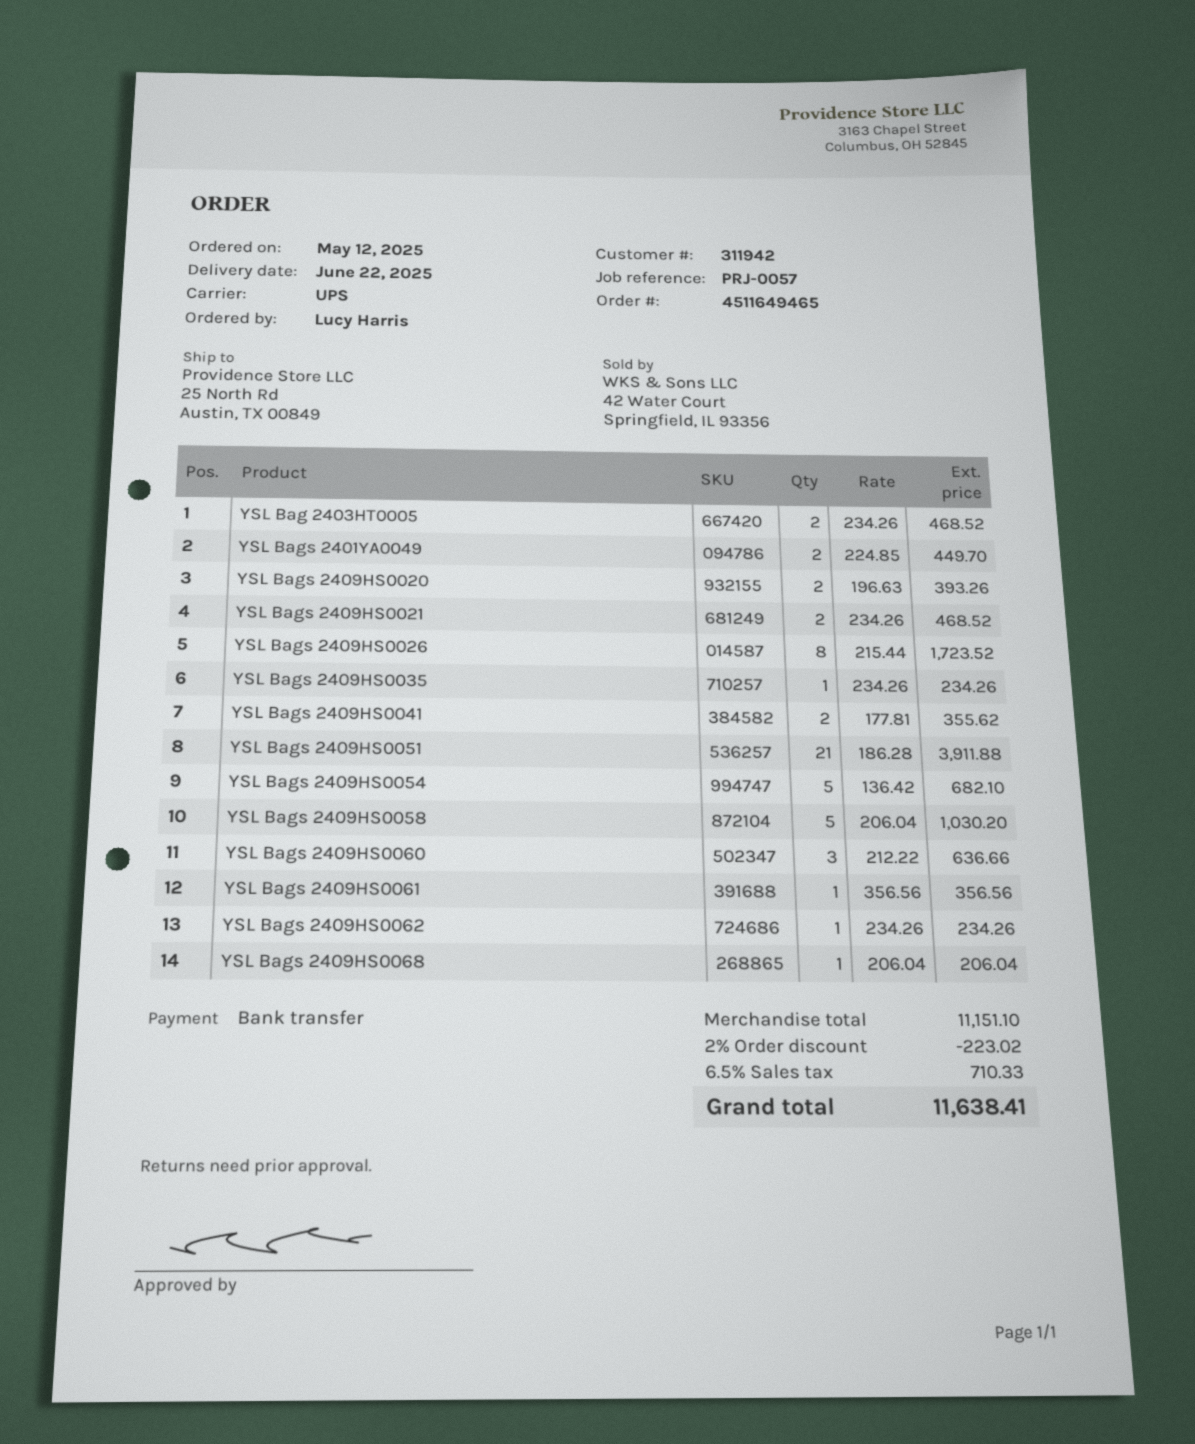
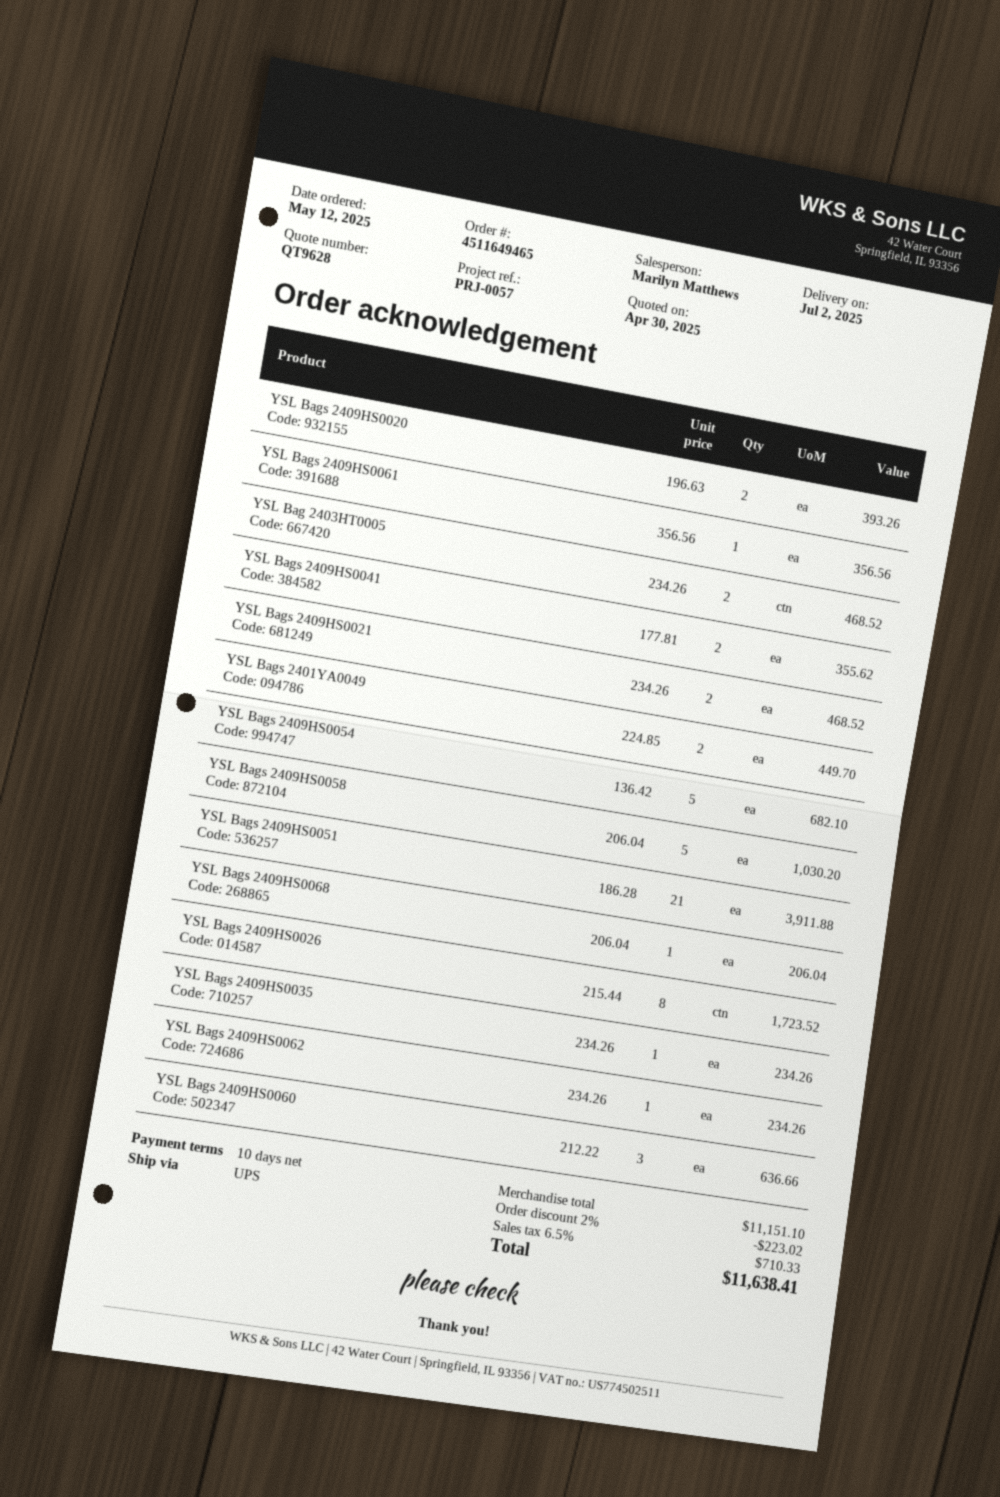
delivery date: 2025-06-22 -> 2025-07-02

